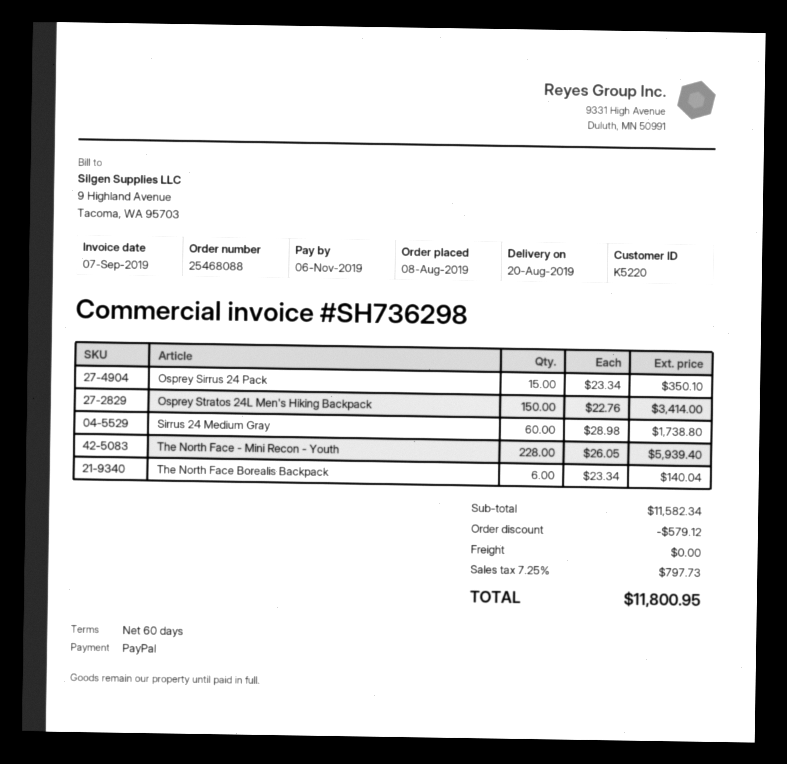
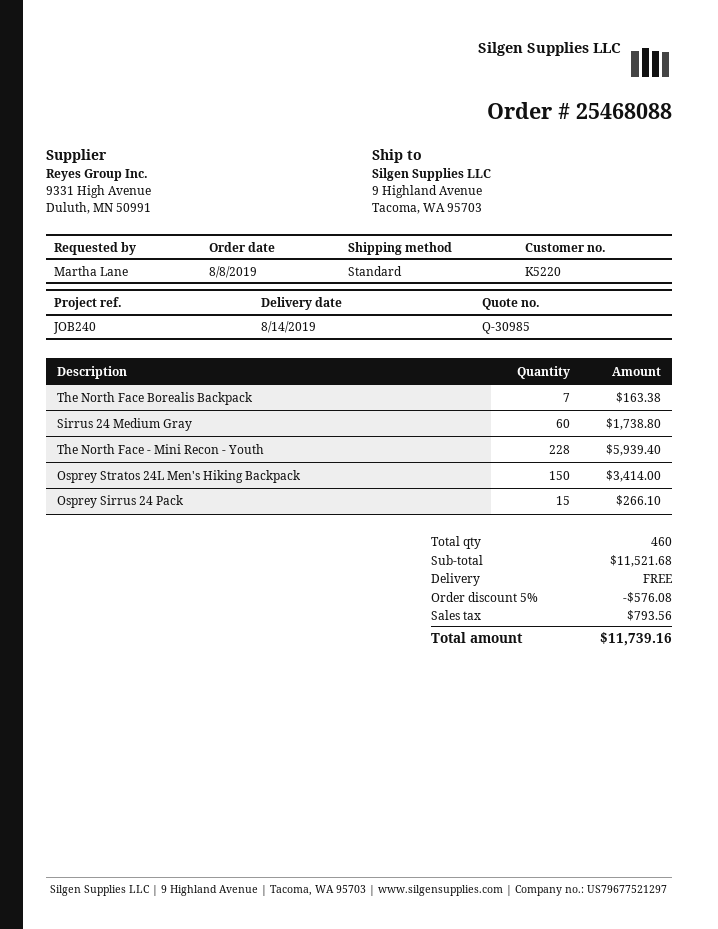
delivery date: 2019-08-20 -> 2019-08-14
Osprey Sirrus 24 Pack: 15 for 350.10 -> 15 for 266.10
The North Face Borealis Backpack: 6 for 140.04 -> 7 for 163.38
subtotal: 11582.34 -> 11521.68
discount: 579.12 -> 576.08
tax: 797.73 -> 793.56
total: 11800.95 -> 11739.16

